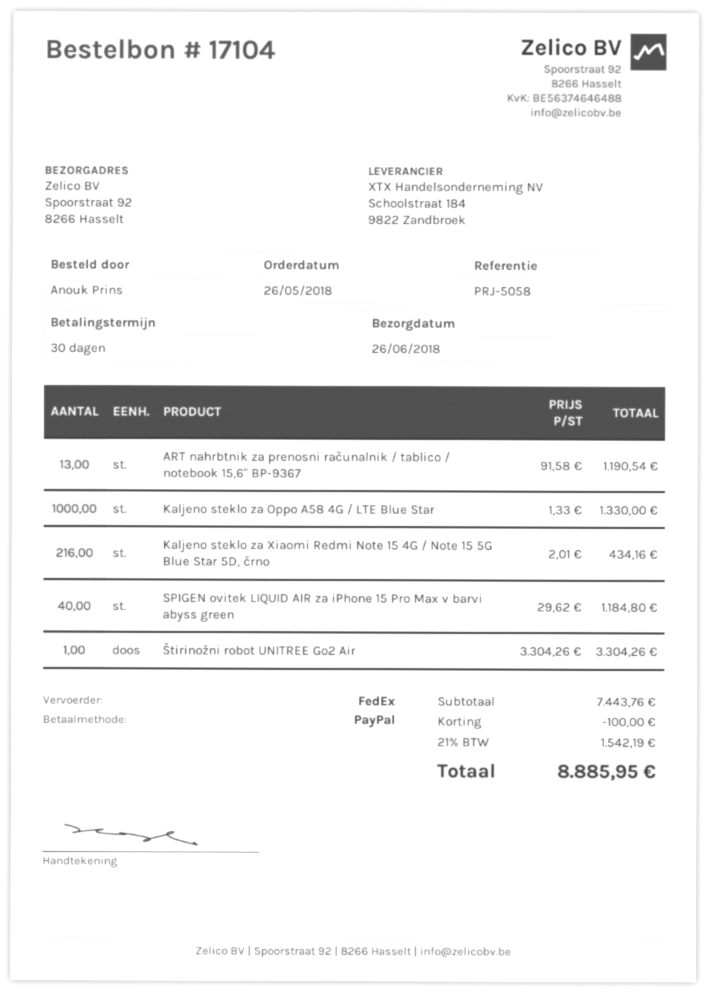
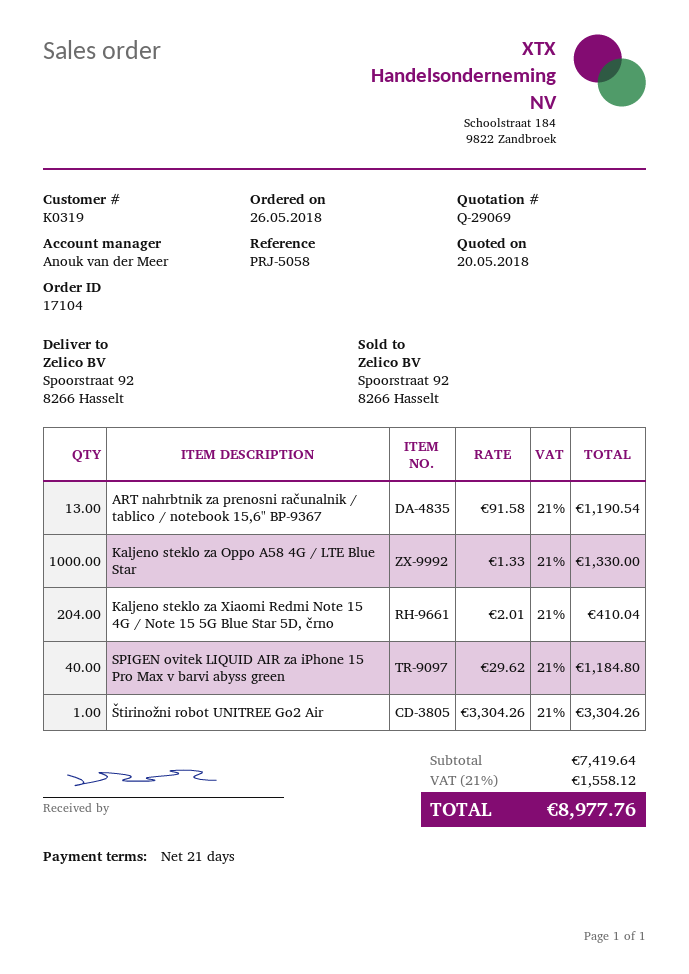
payment terms: 30 days -> 21 days
Kaljeno steklo za Xiaomi Redmi Note 15 4G / Note 15 5G Blue Star 5D, črno: 216 x 2.01 = 434.16 -> 204 x 2.01 = 410.04
subtotal: 7443.76 -> 7419.64
discount: 100.00 -> none
tax: 21% = 1542.19 -> 21% = 1558.12
total: 8885.95 -> 8977.76

